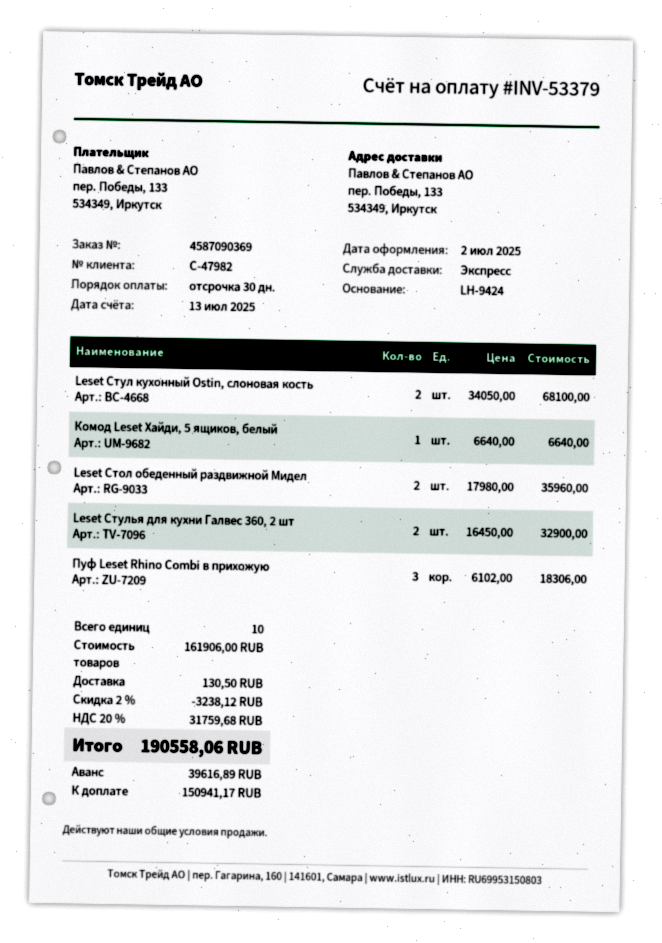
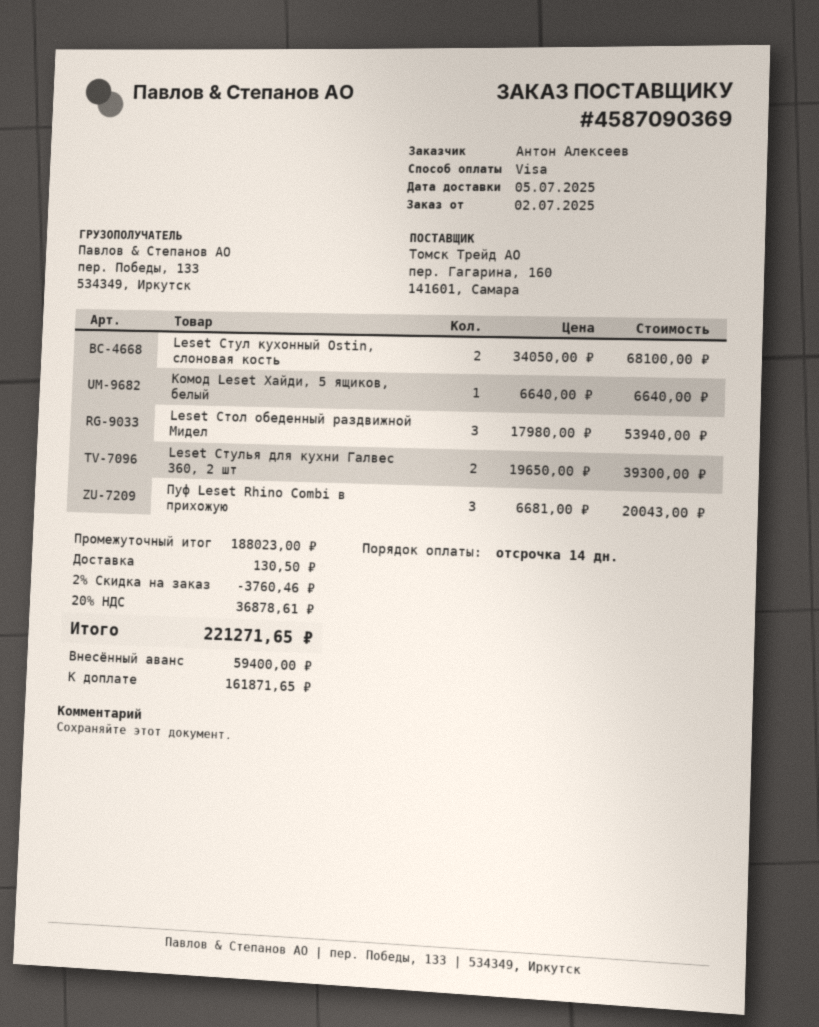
payment terms: 30 days -> 14 days
Leset Стол обеденный раздвижной Мидел: 2 x 17980.00 = 35960.00 -> 3 x 17980.00 = 53940.00
Leset Стулья для кухни Галвес 360, 2 шт: 2 x 16450.00 = 32900.00 -> 2 x 19650.00 = 39300.00
Пуф Leset Rhino Combi в прихожую: 3 x 6102.00 = 18306.00 -> 3 x 6681.00 = 20043.00
subtotal: 161906.00 -> 188023.00
discount: 2% = 3238.12 -> 2% = 3760.46
tax: 20% = 31759.68 -> 20% = 36878.61
total: 190558.06 -> 221271.65
deposit: 39616.89 -> 59400.00
balance: 150941.17 -> 161871.65

